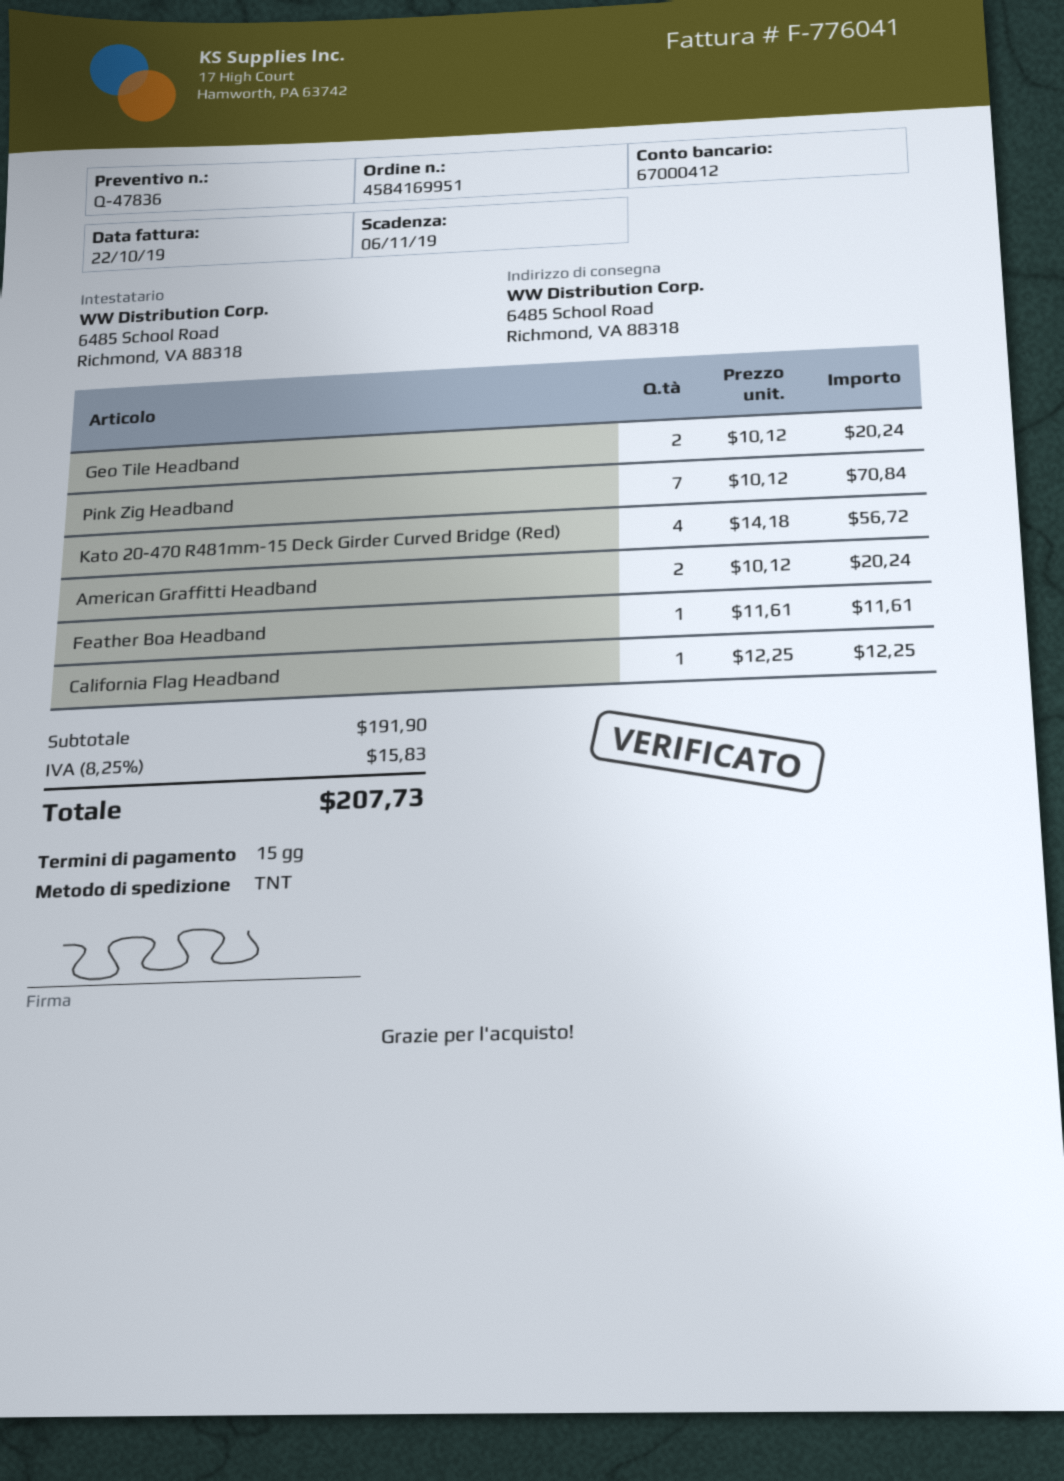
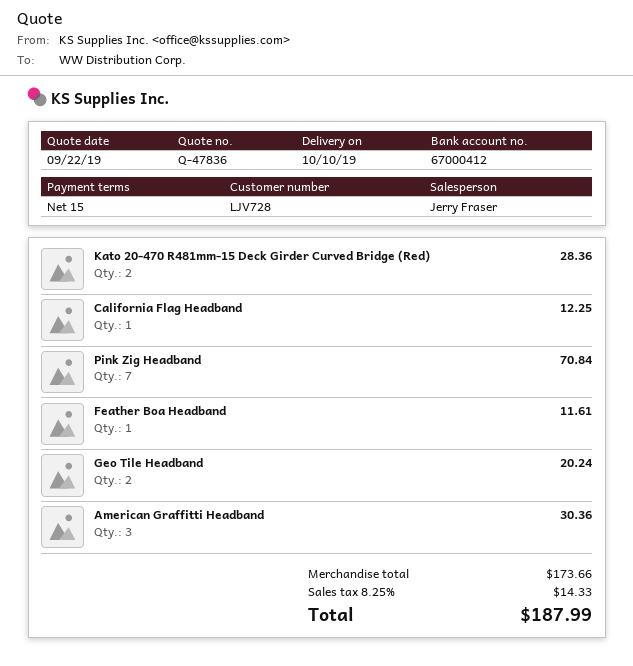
Kato 20-470 R481mm-15 Deck Girder Curved Bridge (Red): 4 for 56.72 -> 2 for 28.36
American Graffitti Headband: 2 for 20.24 -> 3 for 30.36
subtotal: 191.90 -> 173.66
tax: 8.25% = 15.83 -> 8.25% = 14.33
total: 207.73 -> 187.99

